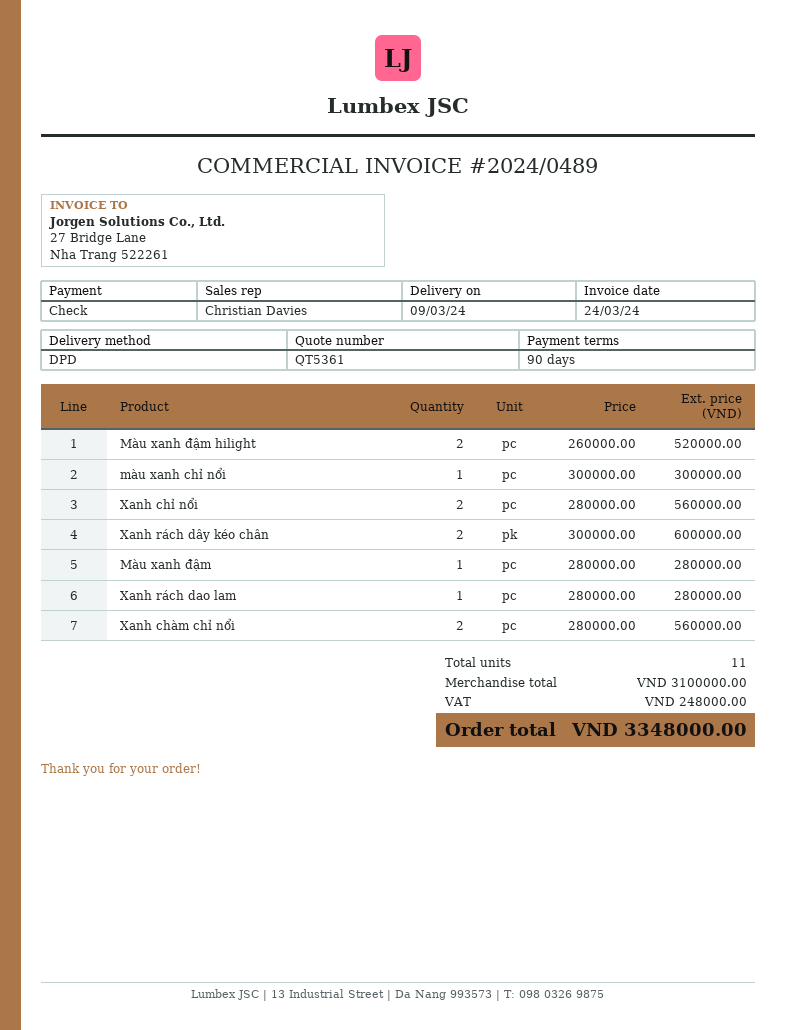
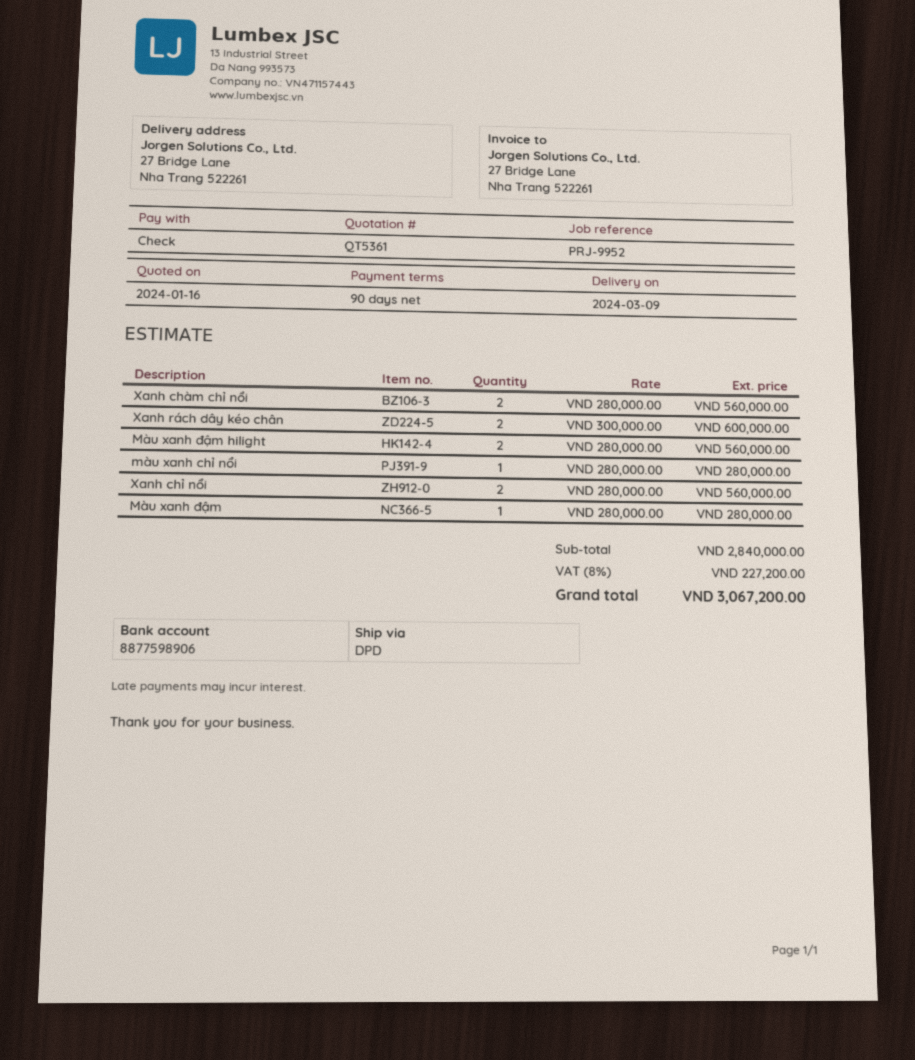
Màu xanh đậm hilight: 2 x 260000.00 = 520000.00 -> 2 x 280000.00 = 560000.00
màu xanh chỉ nổi: 1 x 300000.00 = 300000.00 -> 1 x 280000.00 = 280000.00
Xanh rách dao lam: 1 x 280000.00 = 280000.00 -> none
subtotal: 3100000.00 -> 2840000.00
tax: 248000.00 -> 227200.00
total: 3348000.00 -> 3067200.00

